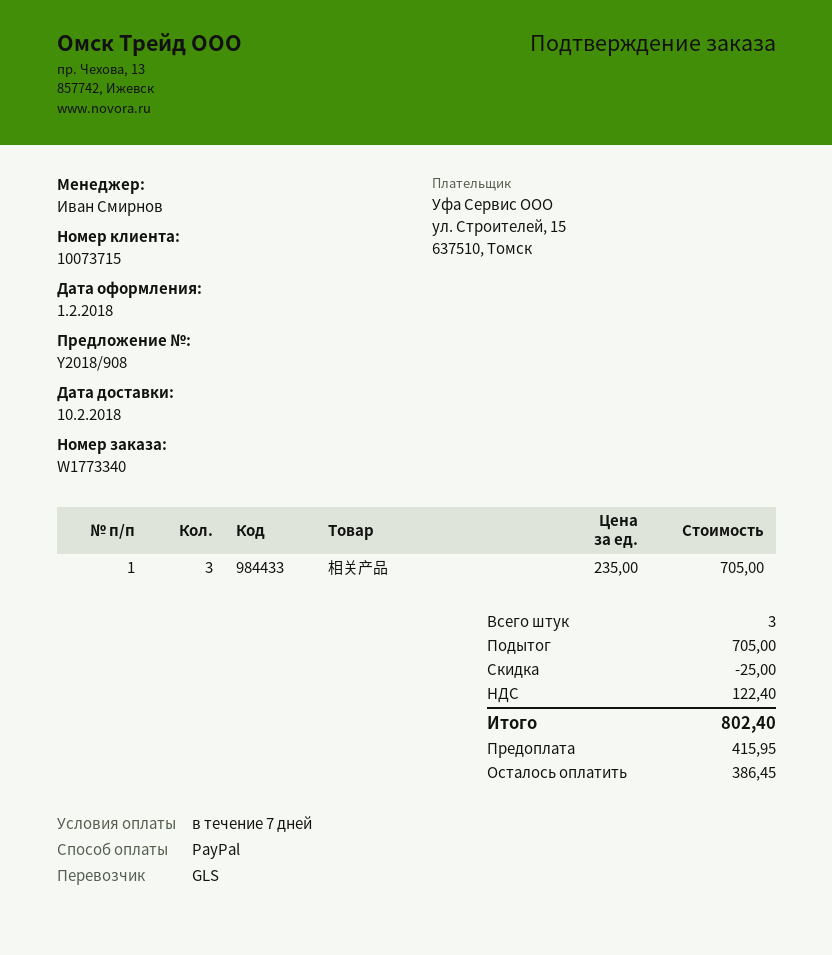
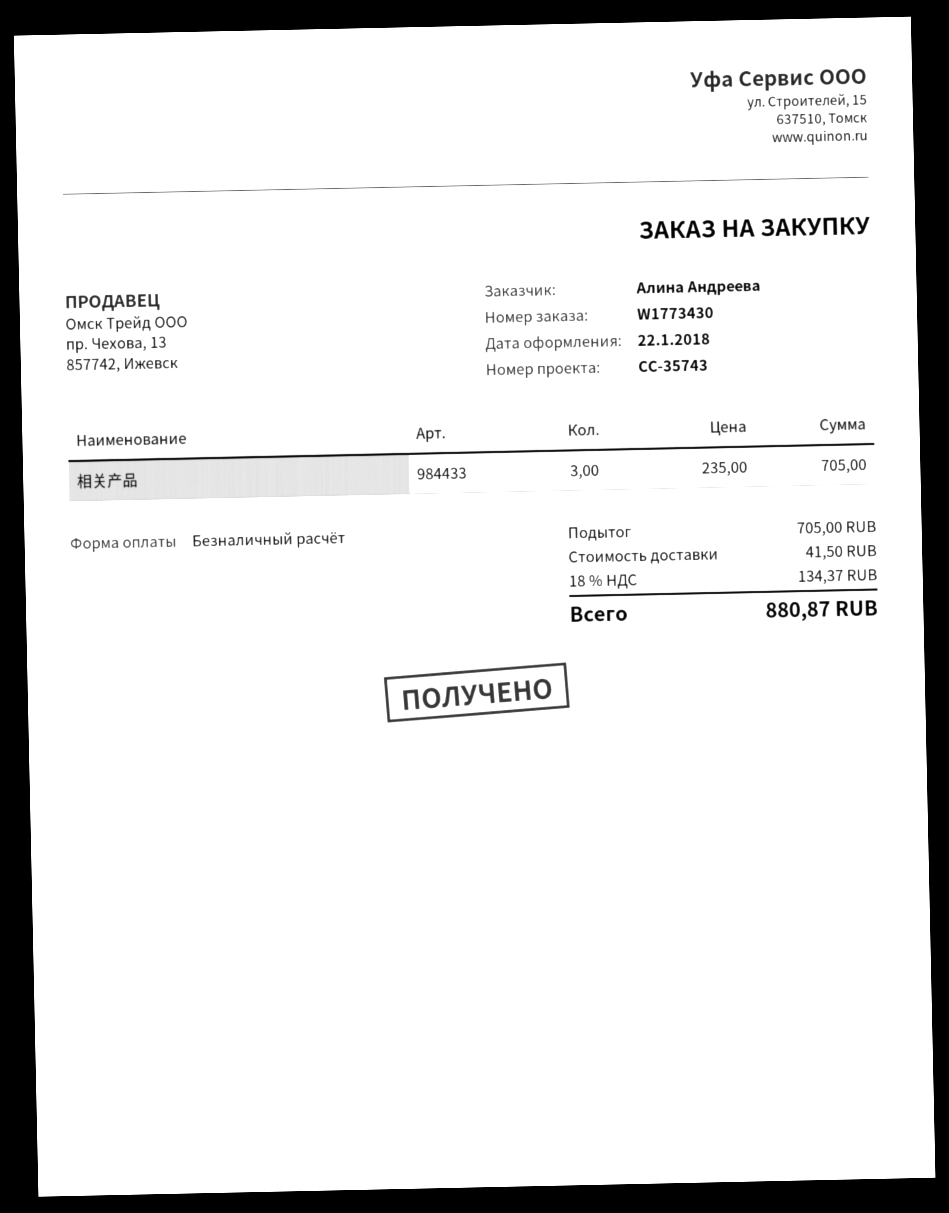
order number: W1773340 -> W1773430
order date: 2018-02-01 -> 2018-01-22
payment method: PayPal -> bank transfer
discount: 25.00 -> none
shipping: none -> 41.50
tax: 122.40 -> 134.37
total: 802.40 -> 880.87

